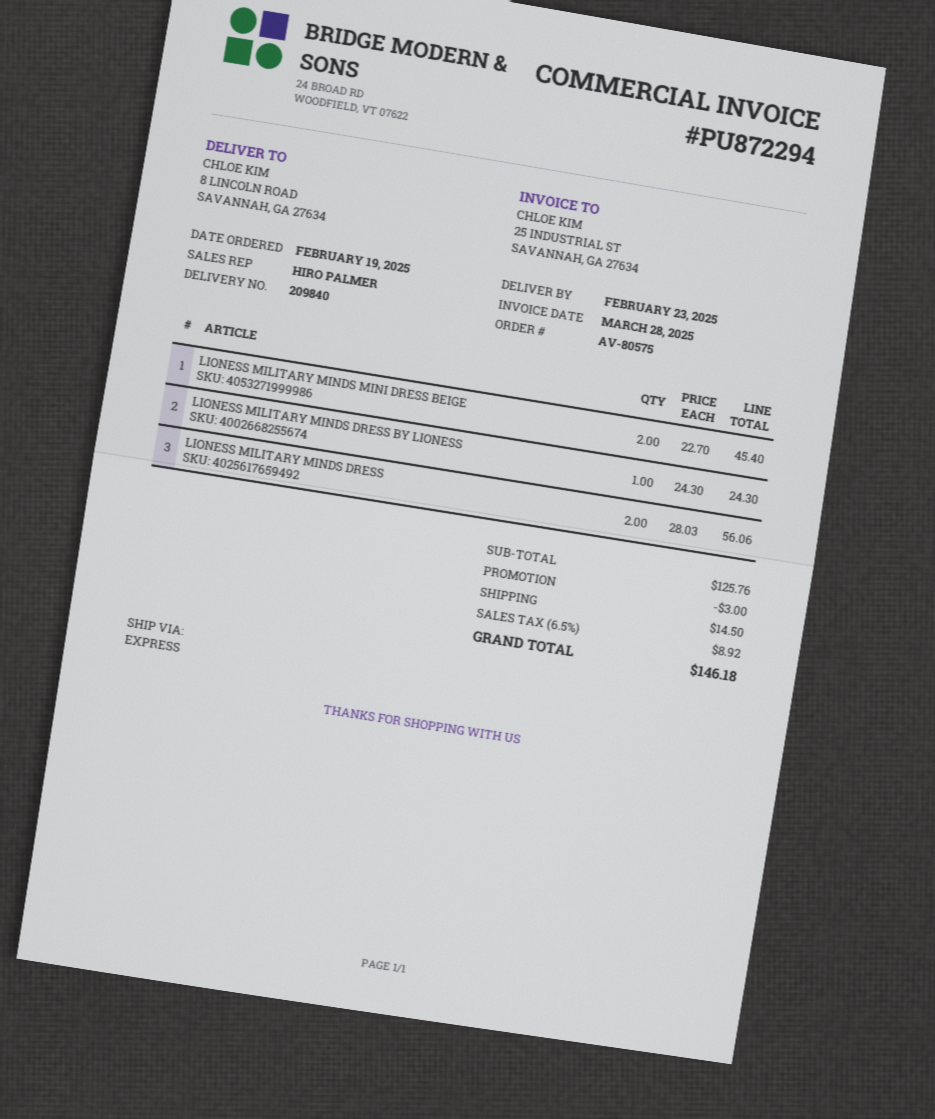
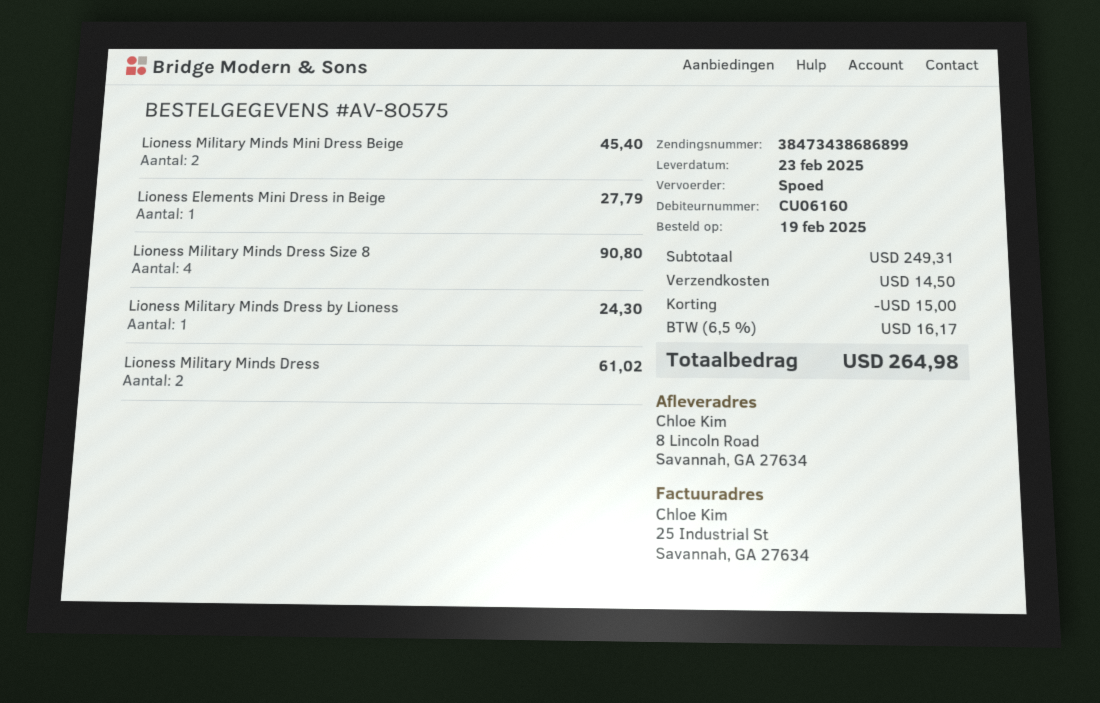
LIONESS MILITARY MINDS DRESS: 2 for 56.06 -> 2 for 61.02
Lioness Elements Mini Dress in Beige: none -> 1 for 27.79
Lioness Military Minds Dress Size 8: none -> 4 for 90.80
subtotal: 125.76 -> 249.31
discount: 3.00 -> 15.00
tax: 6.5% = 8.92 -> 6.5% = 16.17
total: 146.18 -> 264.98

